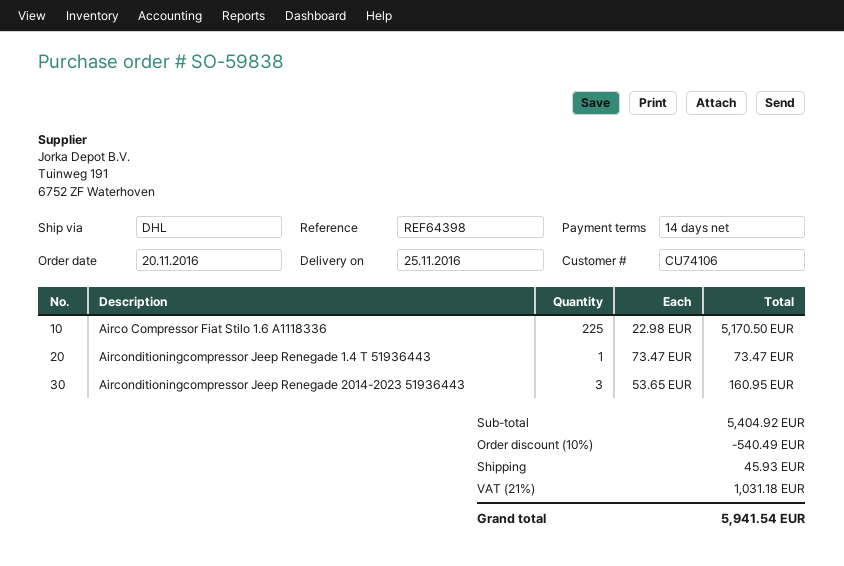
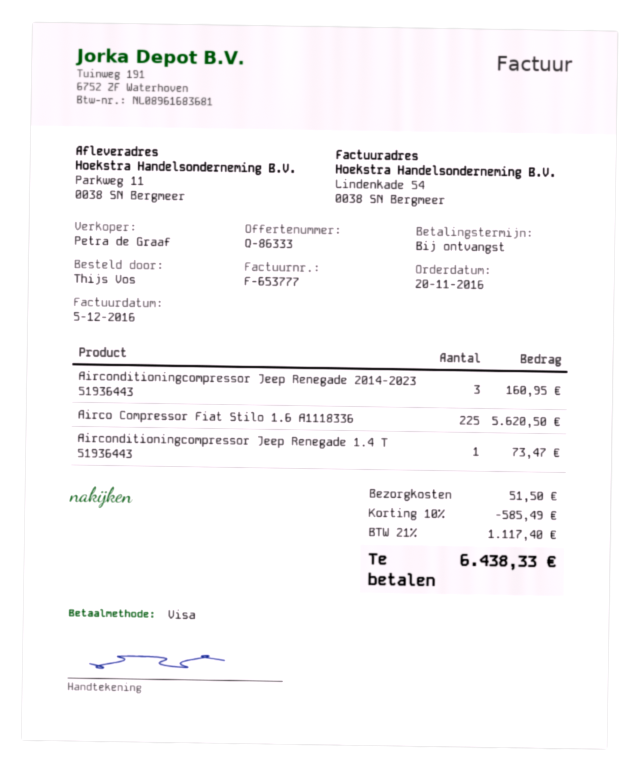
payment terms: 14 days -> on receipt
Airco Compressor Fiat Stilo 1.6 A1118336: 225 for 5170.50 -> 225 for 5620.50
discount: 10% = 540.49 -> 10% = 585.49
shipping: 45.93 -> 51.50
tax: 21% = 1031.18 -> 21% = 1117.40
total: 5941.54 -> 6438.33

